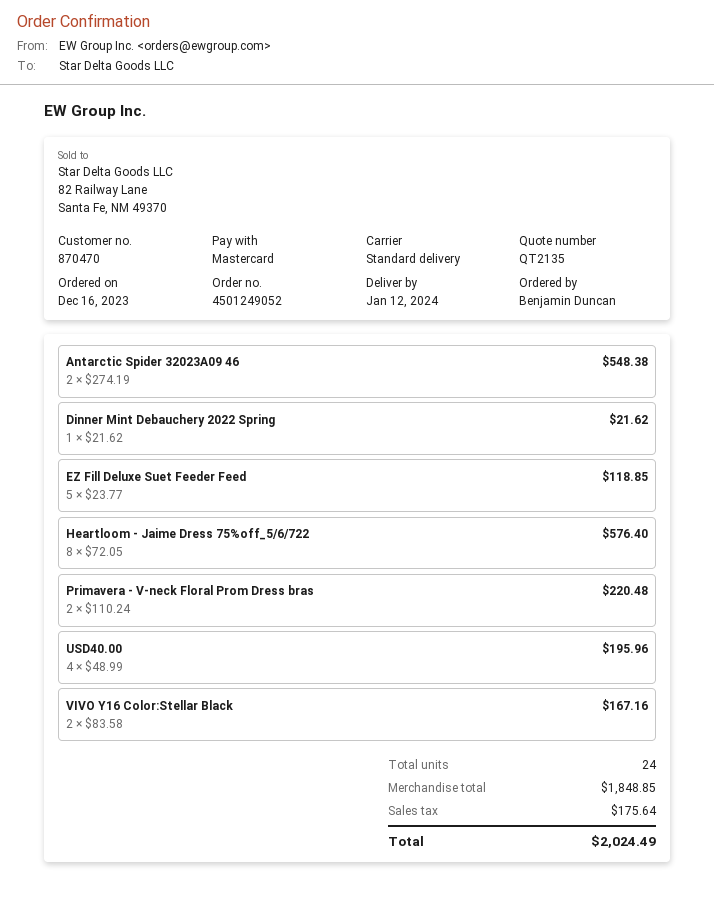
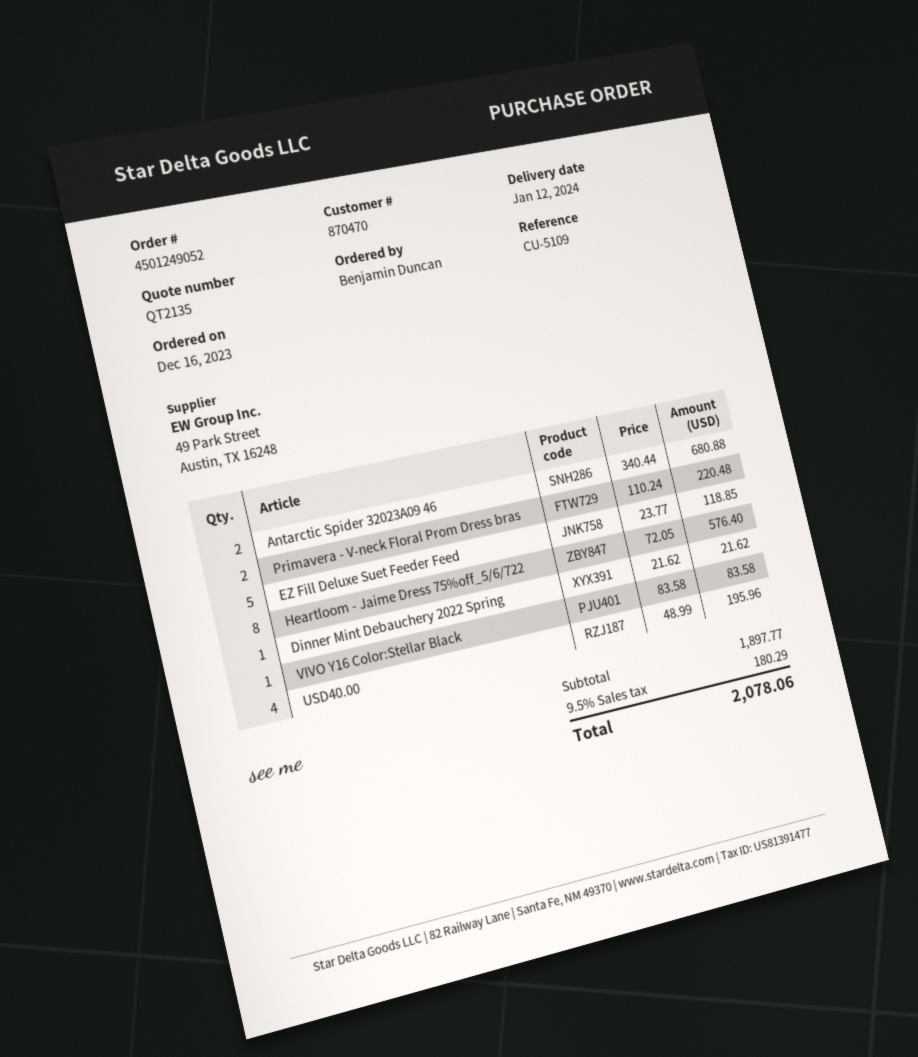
Antarctic Spider 32023A09 46: 2 x 274.19 = 548.38 -> 2 x 340.44 = 680.88
VIVO Y16 Color:Stellar Black: 2 x 83.58 = 167.16 -> 1 x 83.58 = 83.58
subtotal: 1848.85 -> 1897.77
tax: 175.64 -> 180.29
total: 2024.49 -> 2078.06

